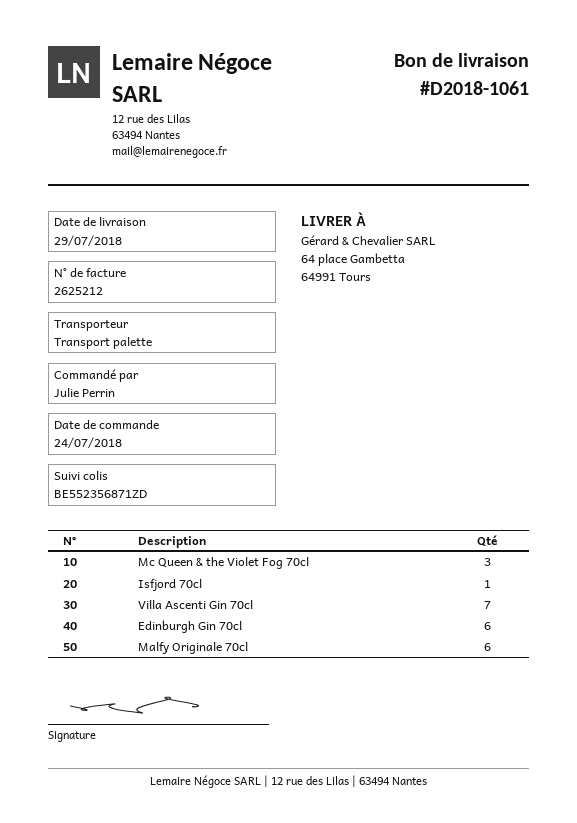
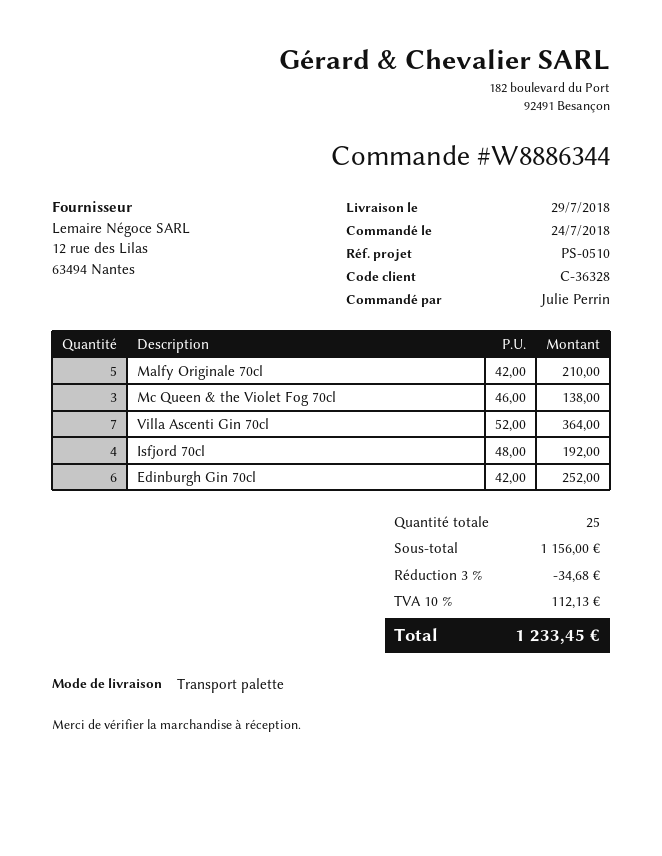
Isfjord 70cl: 1 -> 4
Malfy Originale 70cl: 6 -> 5

